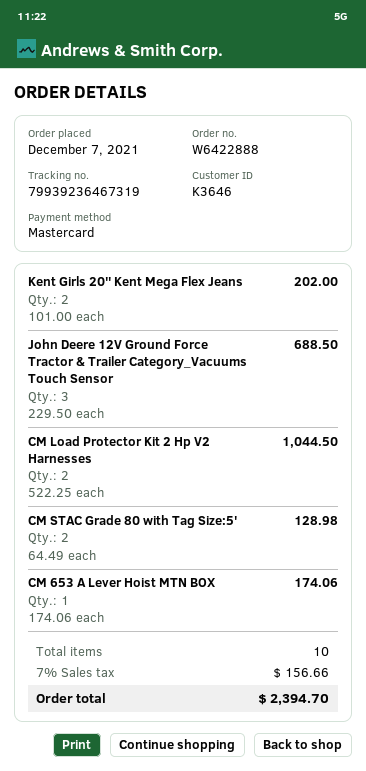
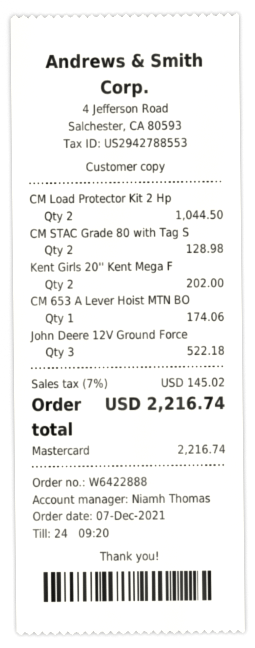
John Deere 12V Ground Force Tractor & Trailer Category_Vacuums Touch Sensor: 3 for 688.50 -> 3 for 522.18
tax: 7% = 156.66 -> 7% = 145.02
total: 2394.70 -> 2216.74

